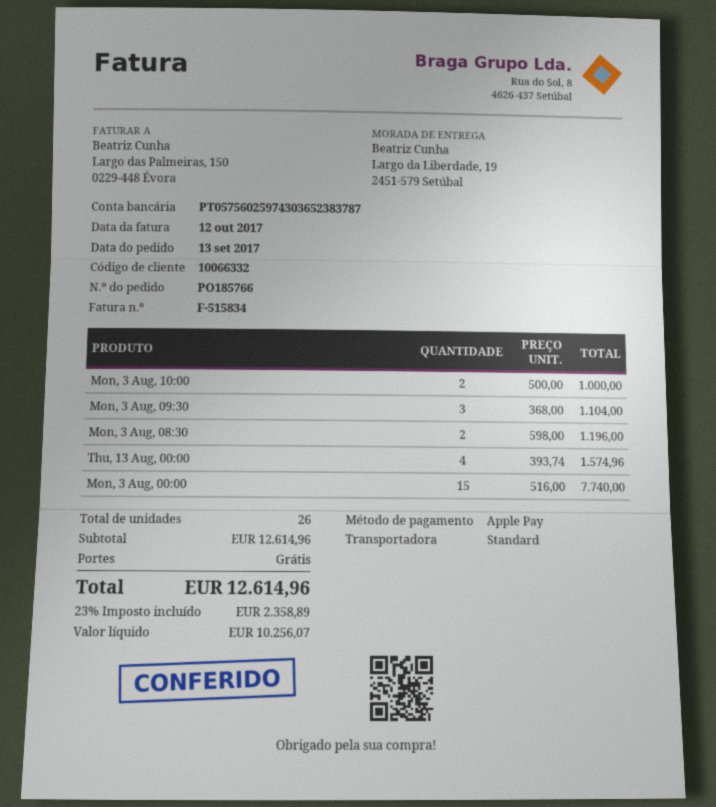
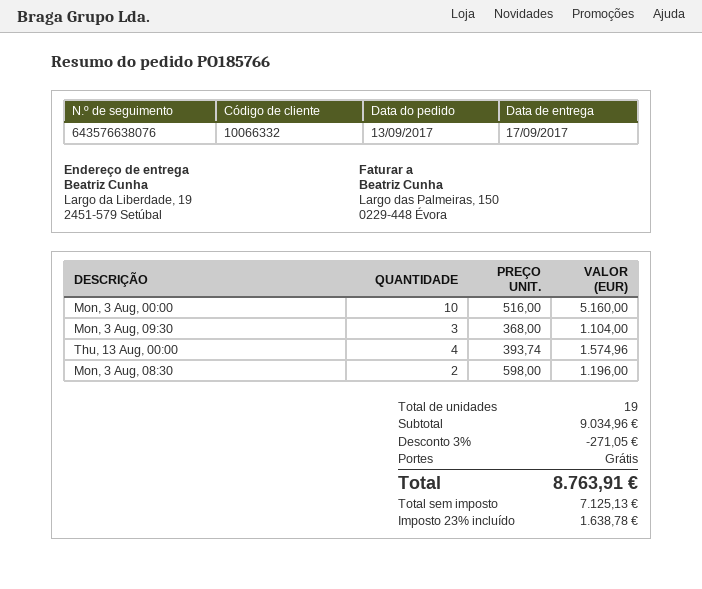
Mon, 3 Aug, 10:00: 2 x 500.00 = 1000.00 -> none
Mon, 3 Aug, 00:00: 15 x 516.00 = 7740.00 -> 10 x 516.00 = 5160.00
total quantity: 26 -> 19
subtotal: 12614.96 -> 9034.96
discount: none -> 3% = 271.05
net: 10256.07 -> 7125.13
tax: 23% = 2358.89 -> 23% = 1638.78
total: 12614.96 -> 8763.91

